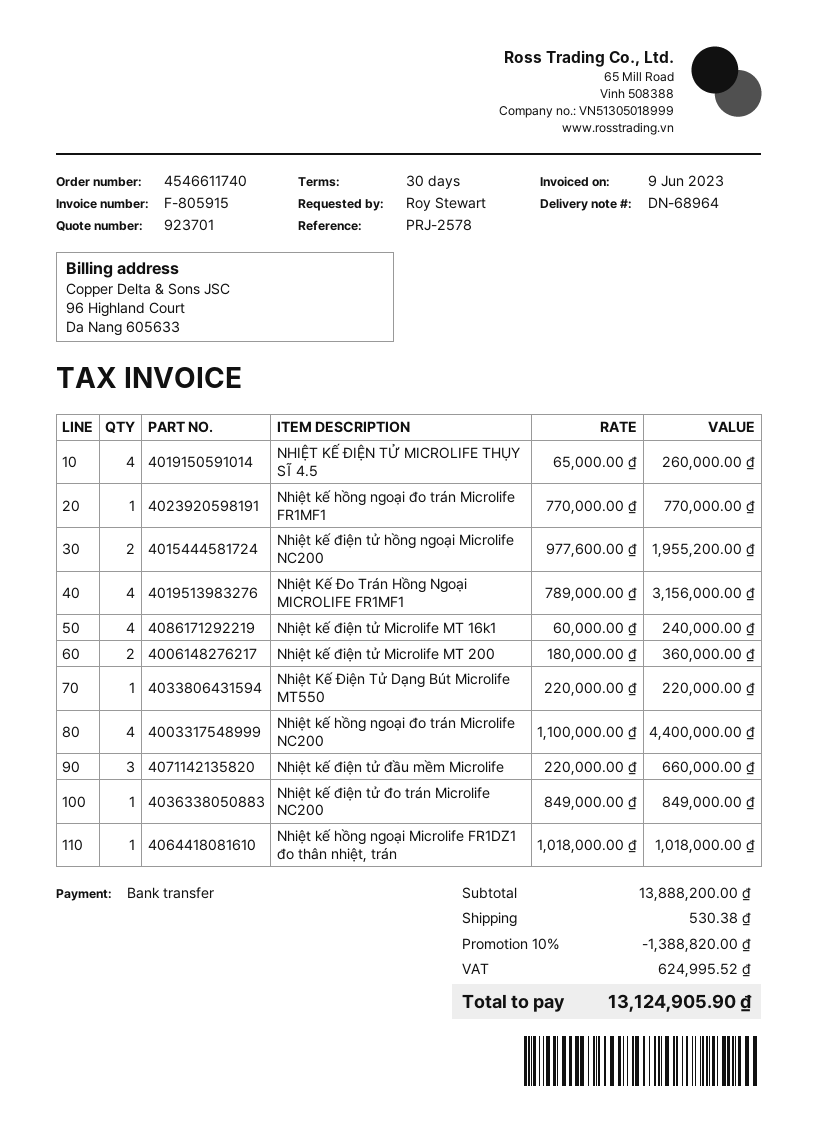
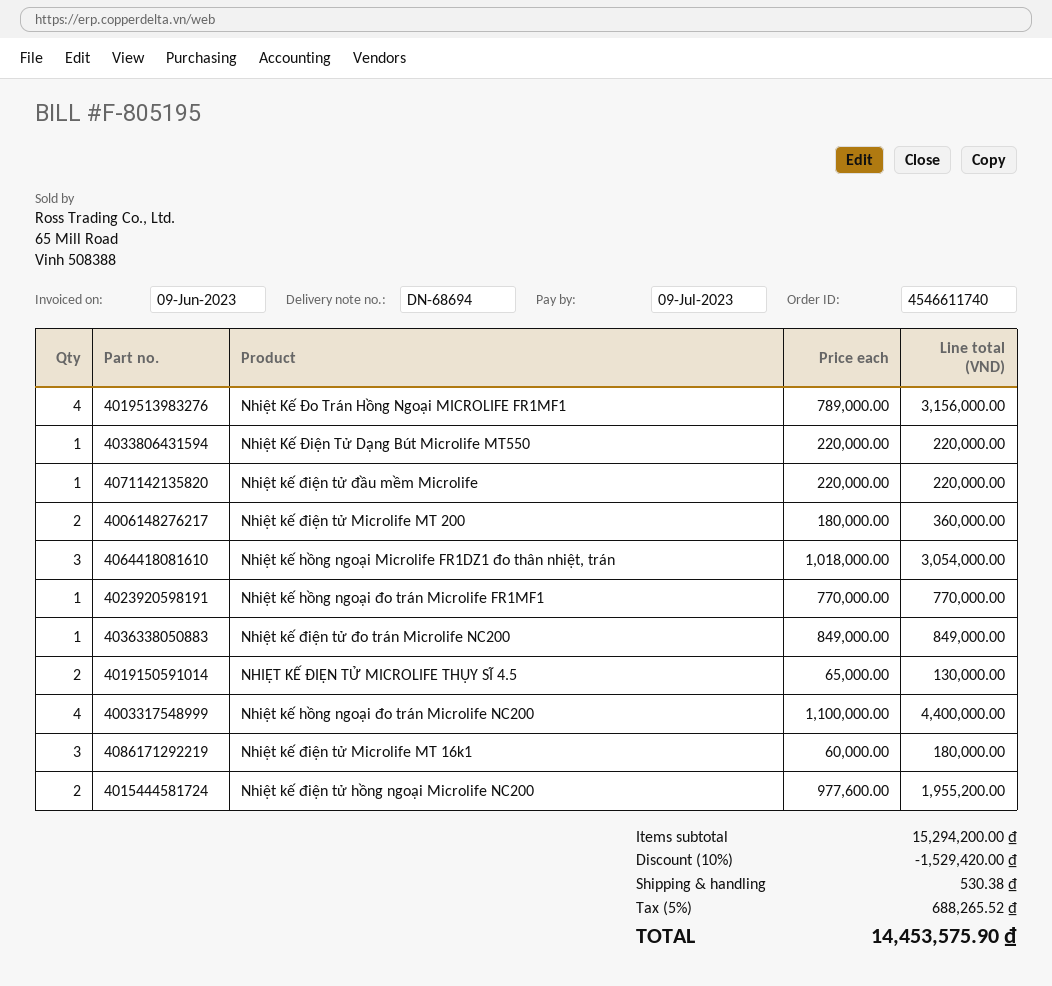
delivery note number: DN-68964 -> DN-68694
invoice number: F-805915 -> F-805195
NHIỆT KẾ ĐIỆN TỬ MICROLIFE THỤY SĨ 4.5: 4 x 65000.00 = 260000.00 -> 2 x 65000.00 = 130000.00
Nhiệt kế điện tử Microlife MT 16k1: 4 x 60000.00 = 240000.00 -> 3 x 60000.00 = 180000.00
Nhiệt kế điện tử đầu mềm Microlife: 3 x 220000.00 = 660000.00 -> 1 x 220000.00 = 220000.00
Nhiệt kế hồng ngoại Microlife FR1DZ1 đo thân nhiệt, trán: 1 x 1018000.00 = 1018000.00 -> 3 x 1018000.00 = 3054000.00
subtotal: 13888200.00 -> 15294200.00
discount: 10% = 1388820.00 -> 10% = 1529420.00
tax: 624995.52 -> 688265.52
total: 13124905.90 -> 14453575.90

